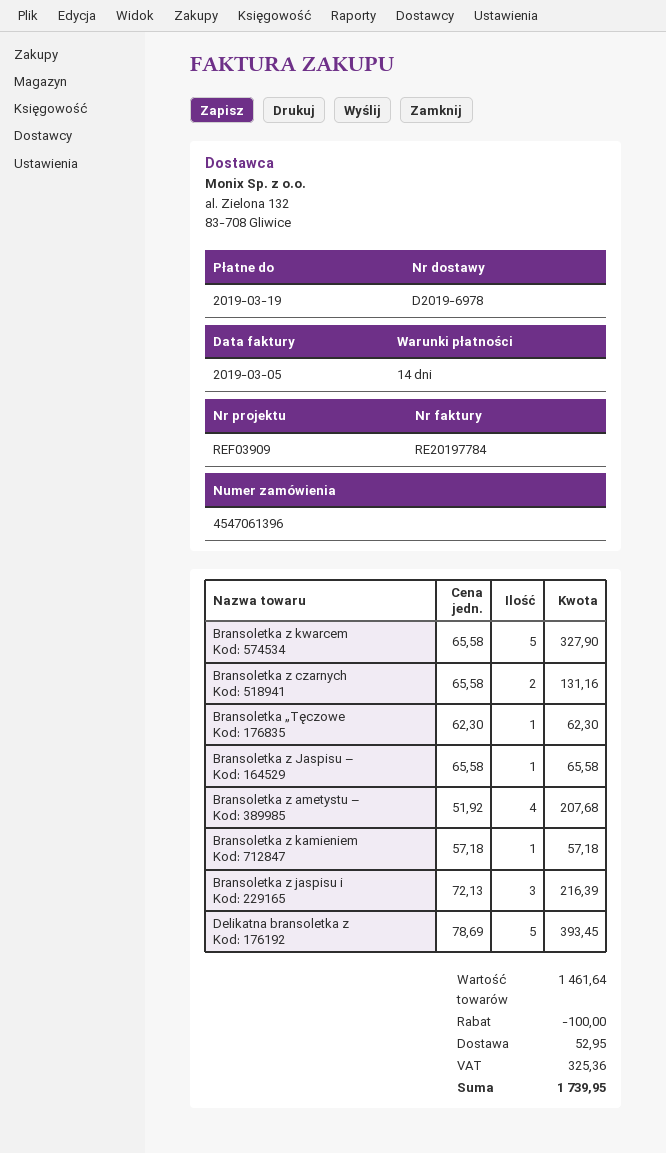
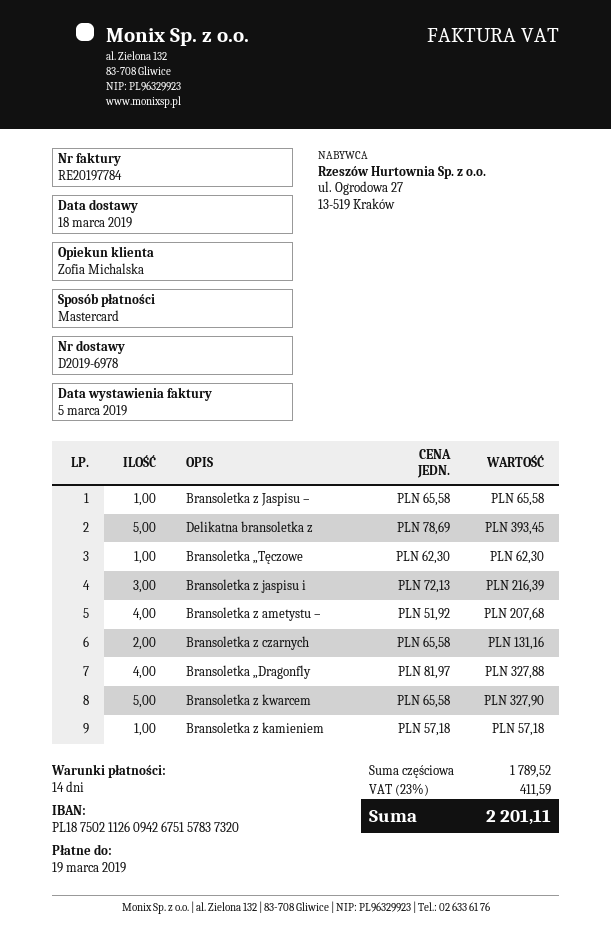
Bransoletka „Dragonfly: none -> 4 x 81.97 = 327.88
subtotal: 1461.64 -> 1789.52
discount: 100.00 -> none
shipping: 52.95 -> none
tax: 325.36 -> 411.59
total: 1739.95 -> 2201.11

